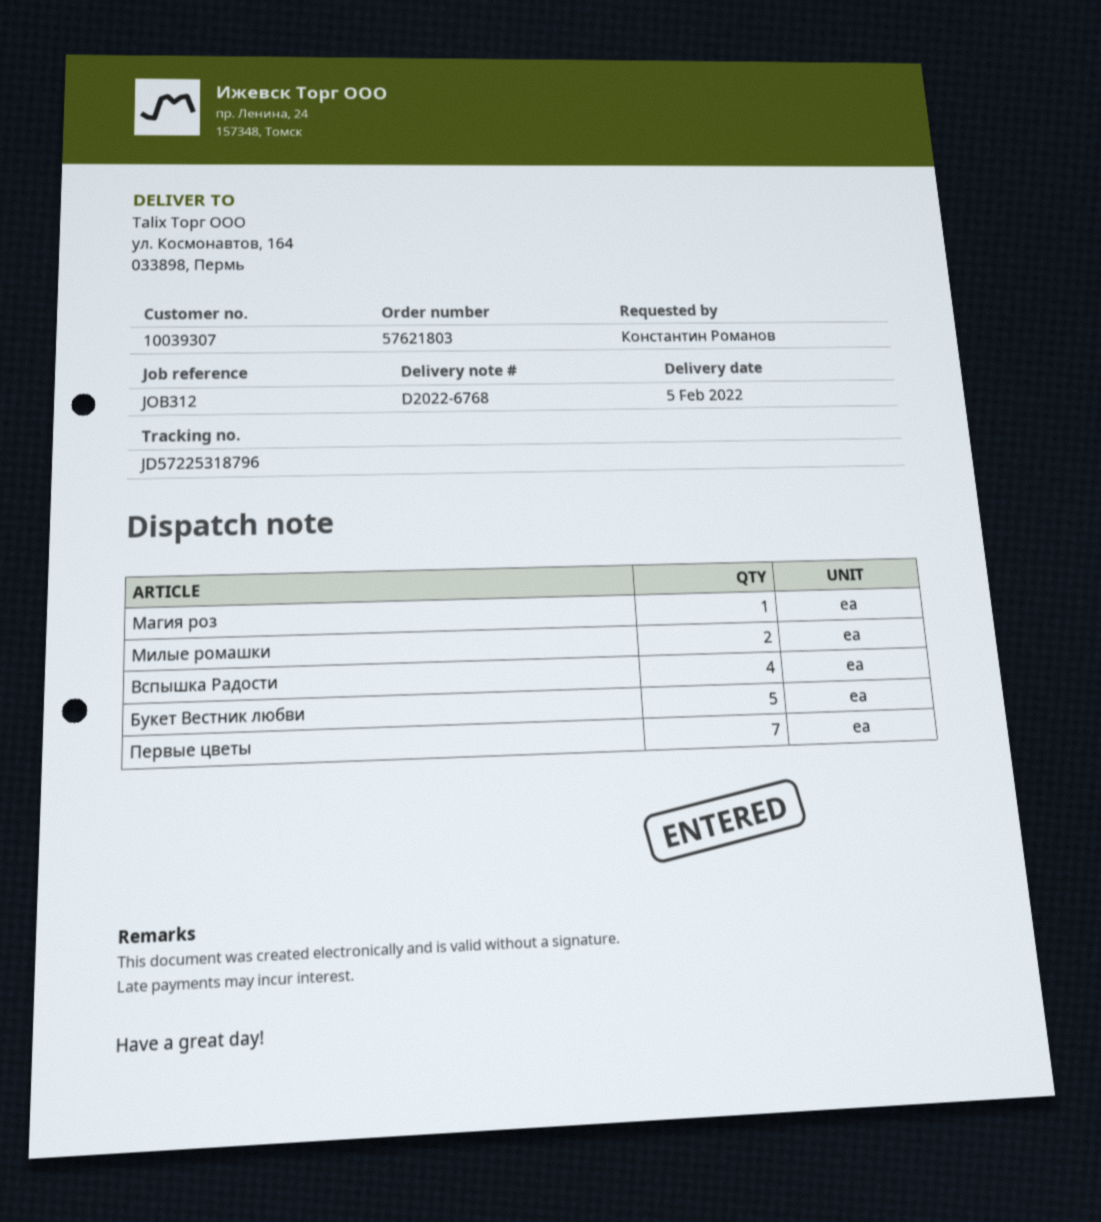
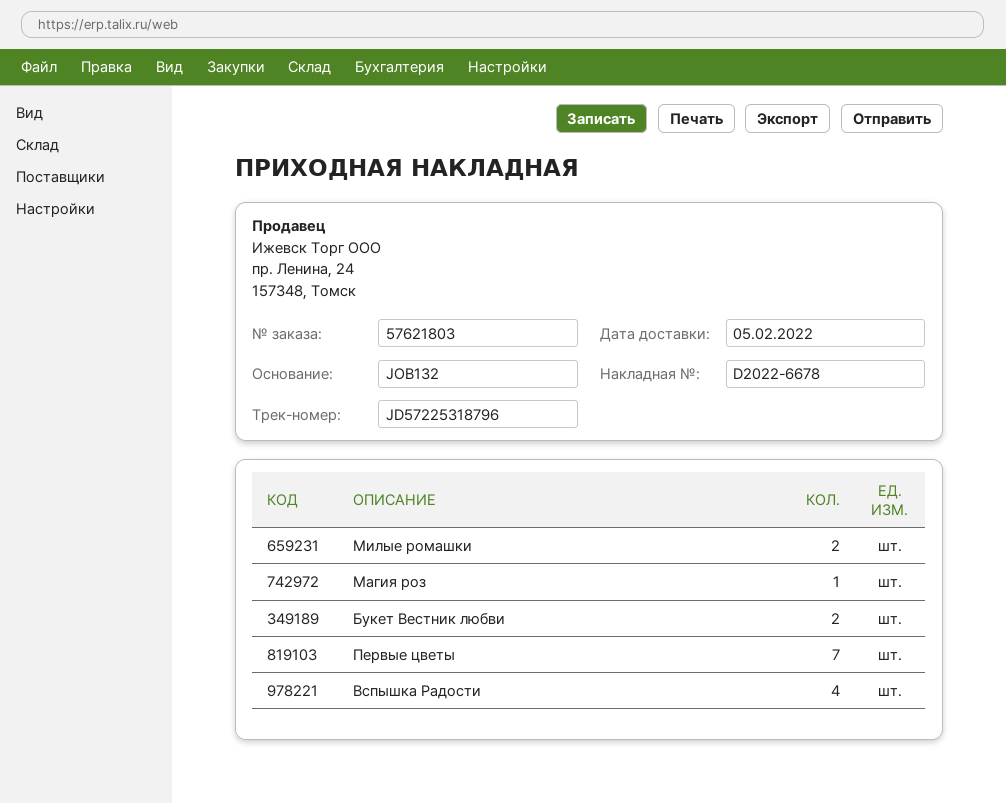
delivery note number: D2022-6768 -> D2022-6678
reference: JOB312 -> JOB132
Букет Вестник любви: 5 -> 2

